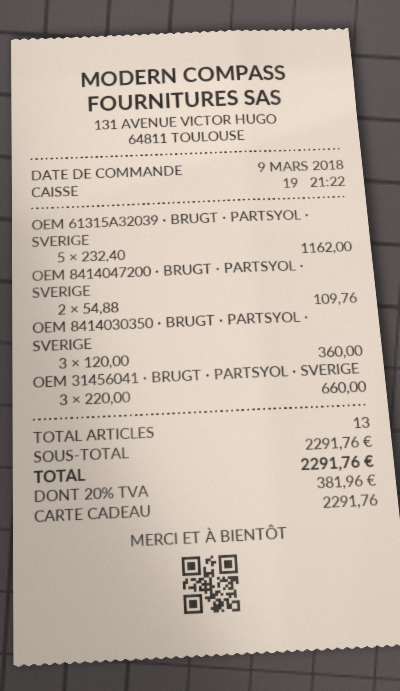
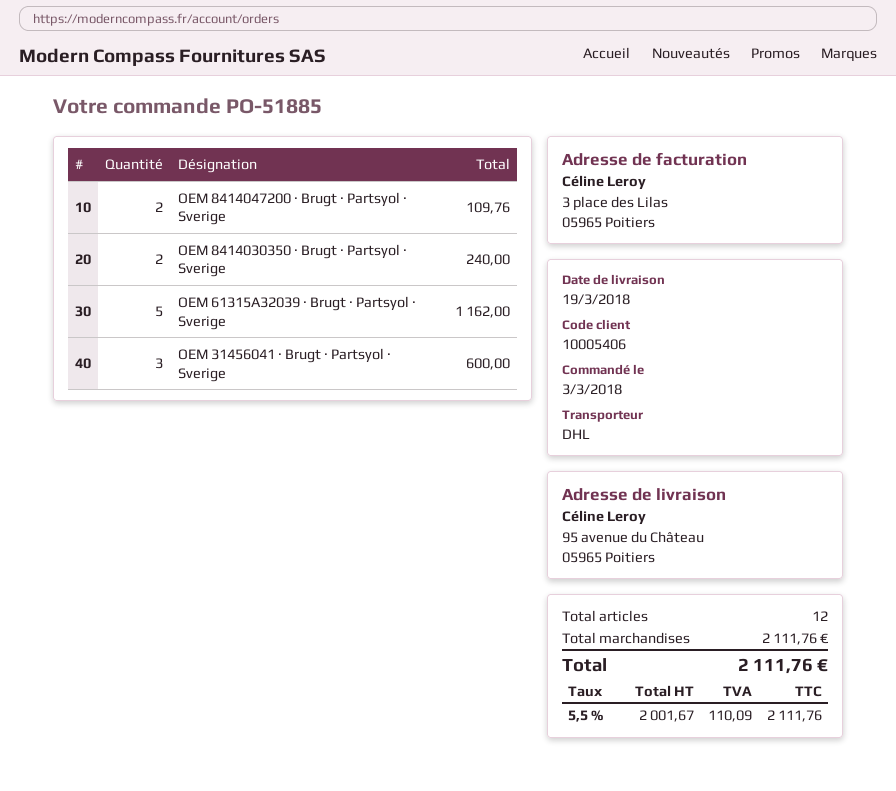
order date: 2018-03-09 -> 2018-03-03
OEM 8414030350 · BRUGT · PARTSYOL · SVERIGE: 3 for 360.00 -> 2 for 240.00
OEM 31456041 · BRUGT · PARTSYOL · SVERIGE: 3 for 660.00 -> 3 for 600.00
total quantity: 13 -> 12
subtotal: 2291.76 -> 2111.76
tax: 20% = 381.96 -> 5.5% = 110.09
total: 2291.76 -> 2111.76

